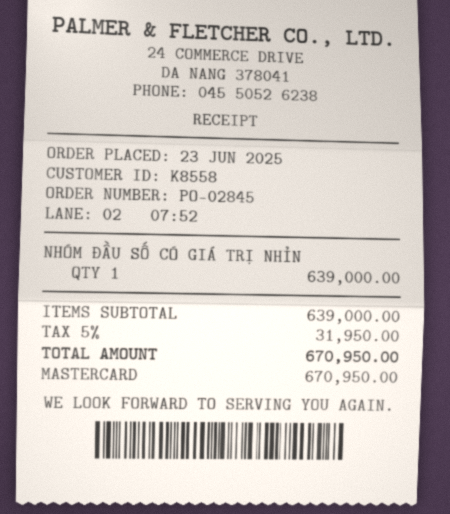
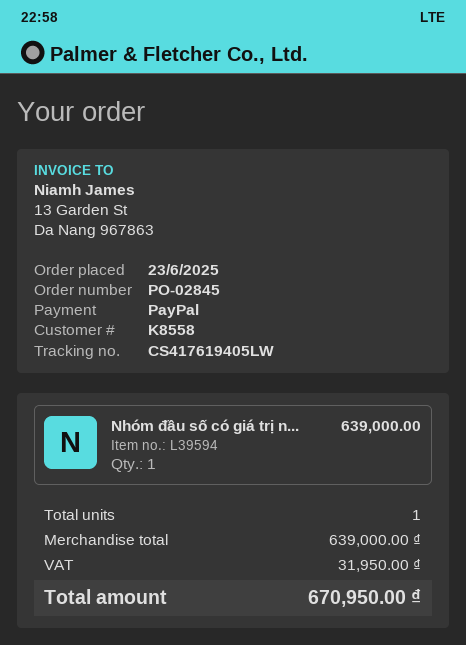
payment method: Mastercard -> PayPal

